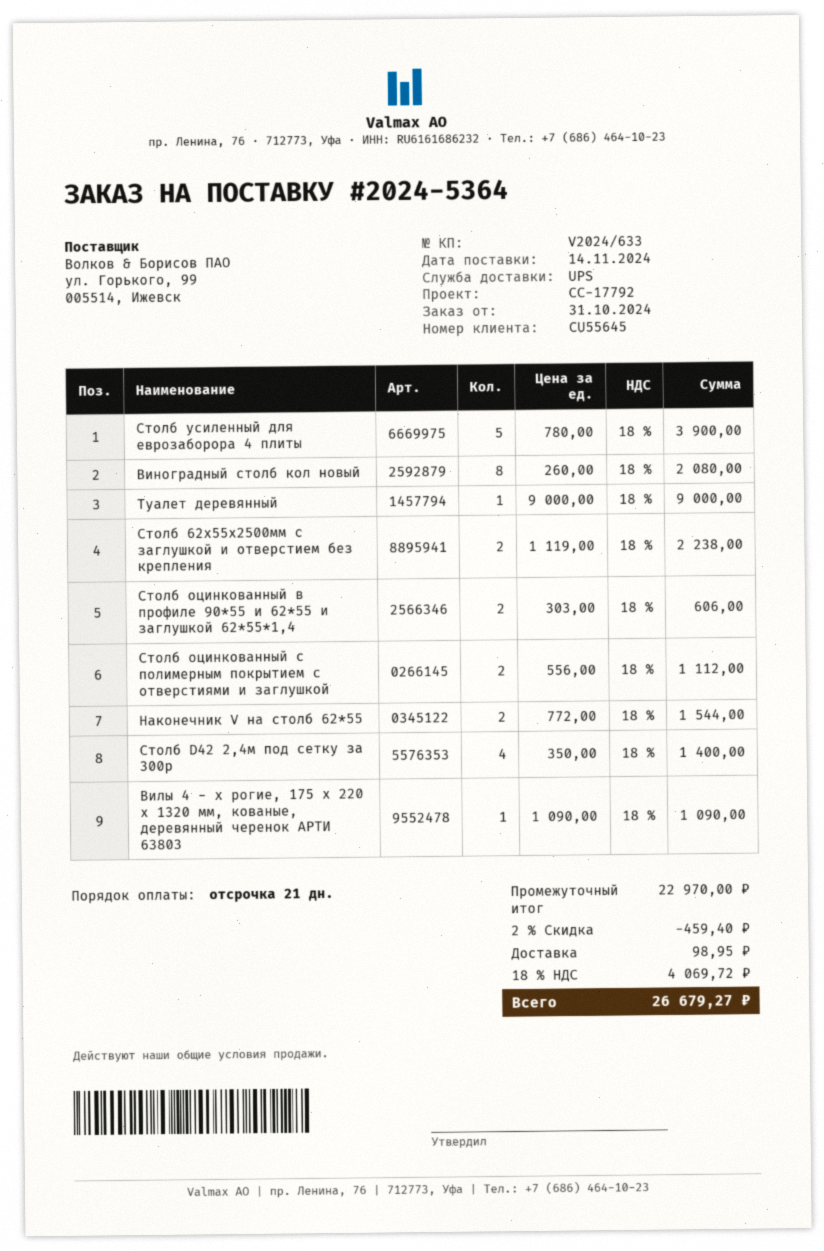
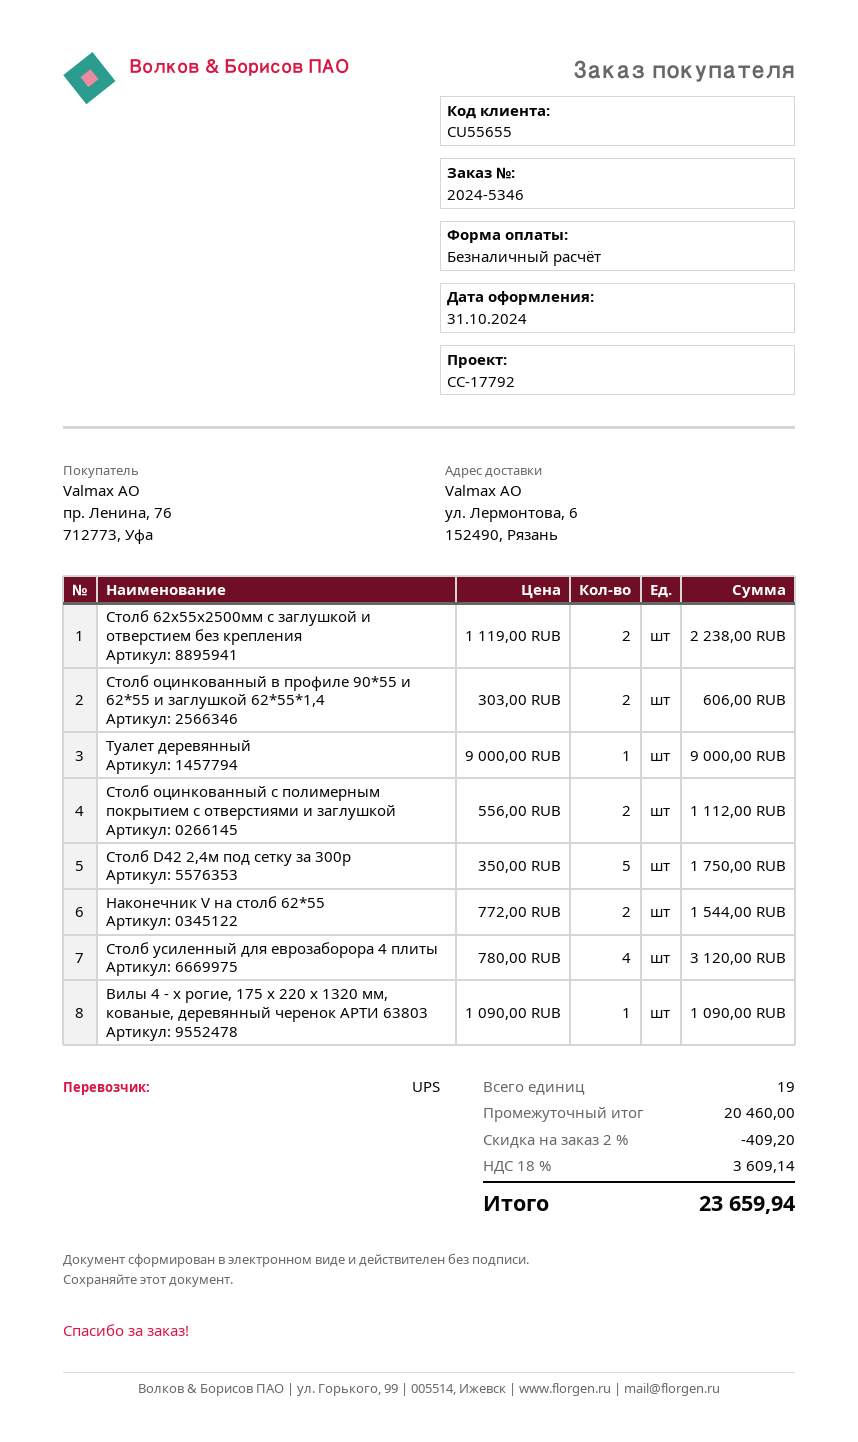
order number: 2024-5364 -> 2024-5346
customer number: CU55645 -> CU55655
Столб усиленный для еврозаборора 4 плиты: 5 x 780.00 = 3900.00 -> 4 x 780.00 = 3120.00
Виноградный столб кол новый: 8 x 260.00 = 2080.00 -> none
Столб D42 2,4м под сетку за 300р: 4 x 350.00 = 1400.00 -> 5 x 350.00 = 1750.00
subtotal: 22970.00 -> 20460.00
discount: 2% = 459.40 -> 2% = 409.20
shipping: 98.95 -> none
tax: 18% = 4069.72 -> 18% = 3609.14
total: 26679.27 -> 23659.94

